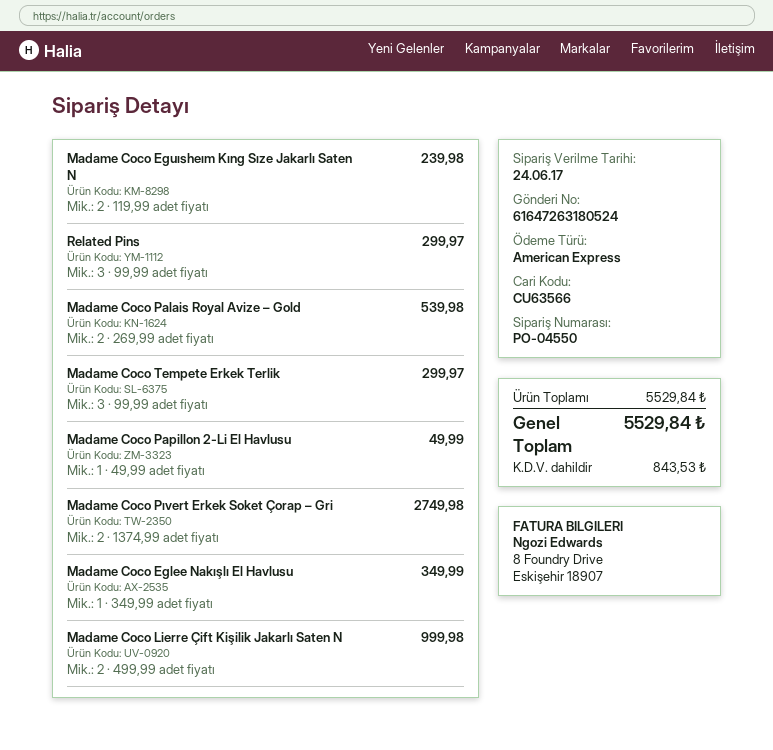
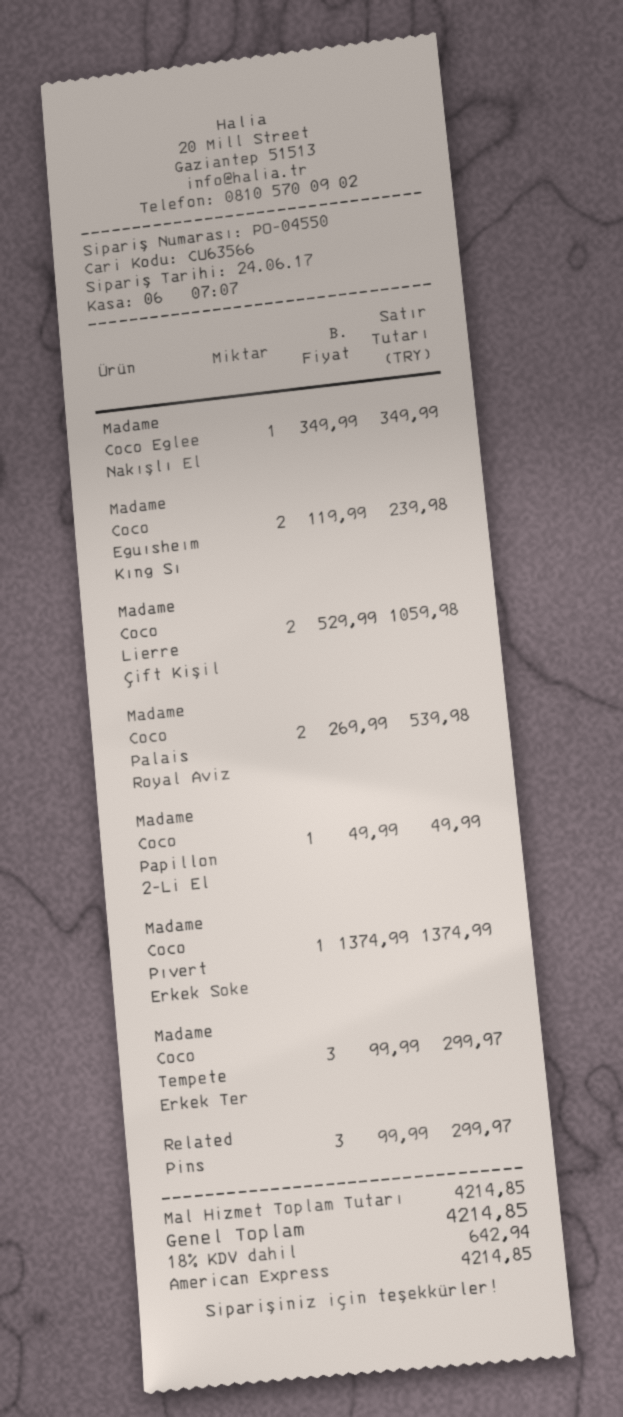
Madame Coco Pıvert Erkek Soket Çorap – Gri: 2 x 1374.99 = 2749.98 -> 1 x 1374.99 = 1374.99
Madame Coco Lierre Çift Kişilik Jakarlı Saten N: 2 x 499.99 = 999.98 -> 2 x 529.99 = 1059.98
subtotal: 5529.84 -> 4214.85
tax: 843.53 -> 642.94
total: 5529.84 -> 4214.85

